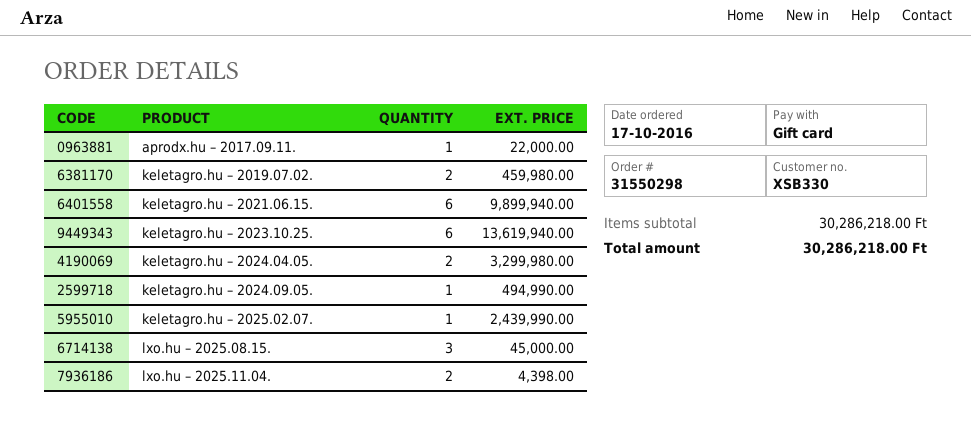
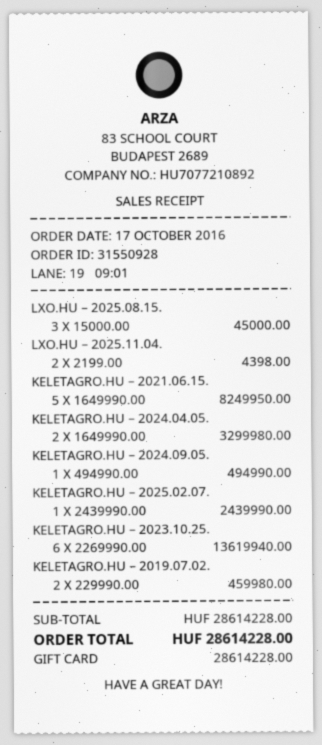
order number: 31550298 -> 31550928
aprodx.hu – 2017.09.11.: 1 for 22000.00 -> none
keletagro.hu – 2021.06.15.: 6 for 9899940.00 -> 5 for 8249950.00
subtotal: 30286218.00 -> 28614228.00
total: 30286218.00 -> 28614228.00

